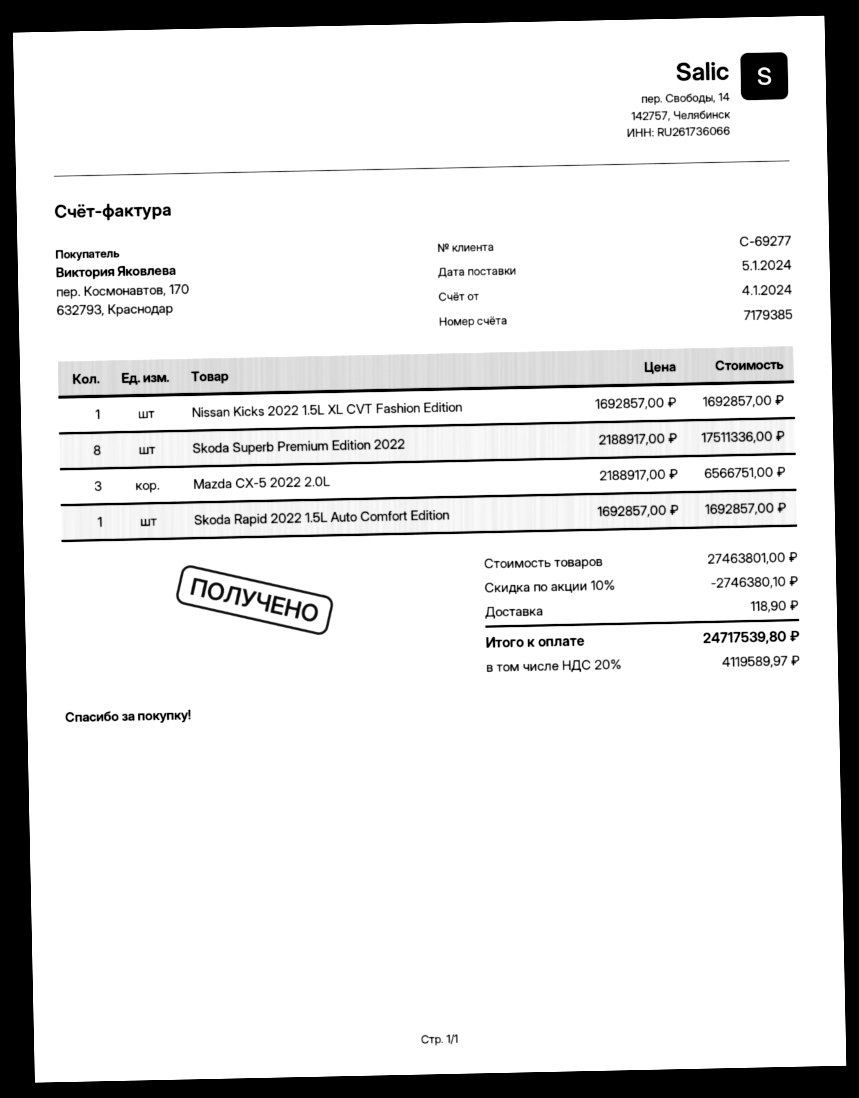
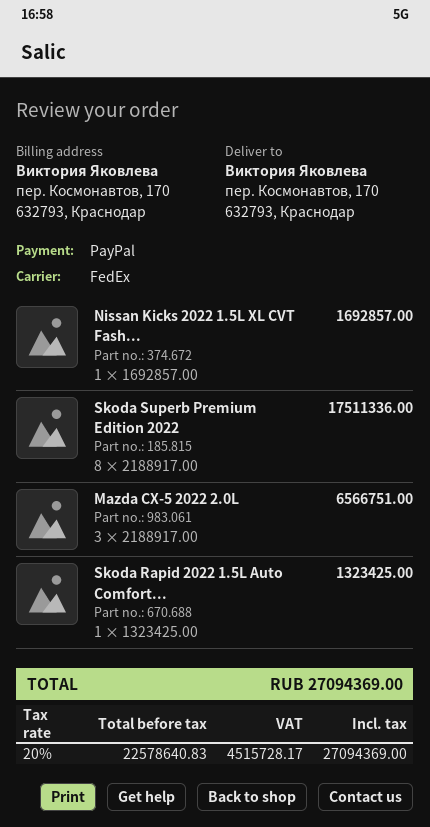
Skoda Rapid 2022 1.5L Auto Comfort Edition: 1 x 1692857.00 = 1692857.00 -> 1 x 1323425.00 = 1323425.00
discount: 10% = 2746380.10 -> none
shipping: 118.90 -> none
tax: 20% = 4119589.97 -> 20% = 4515728.17
total: 24717539.80 -> 27094369.00

